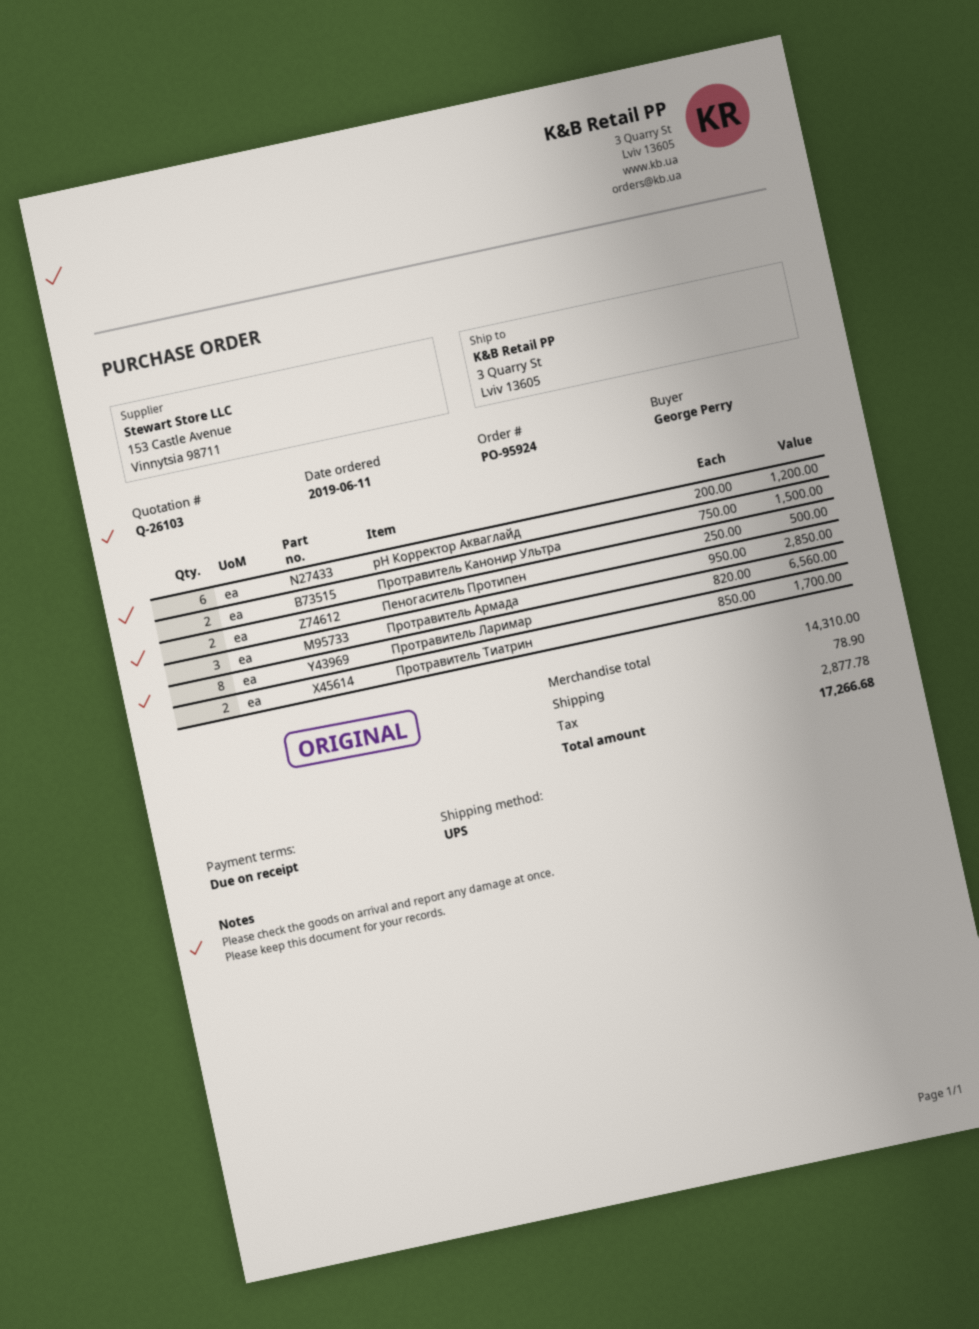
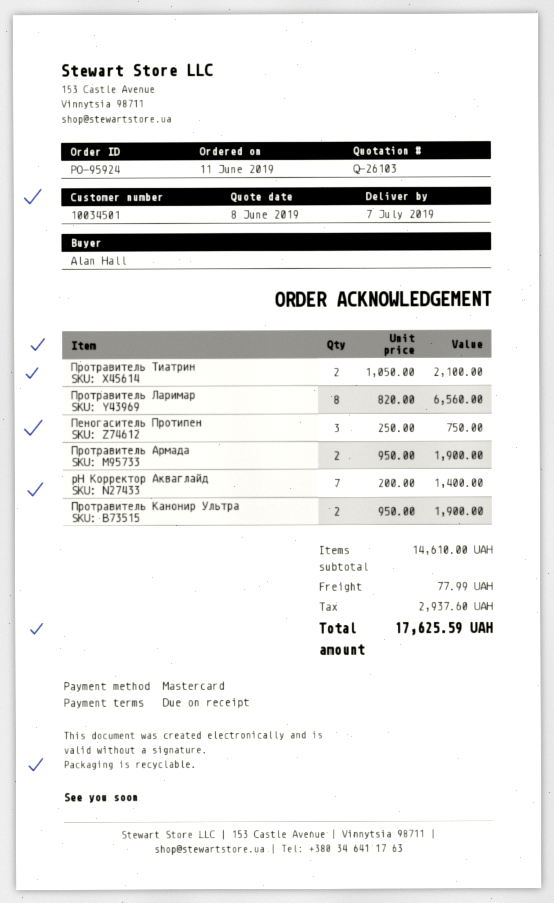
ordered by: George Perry -> Alan Hall
pH Корректор Акваглайд: 6 x 200.00 = 1200.00 -> 7 x 200.00 = 1400.00
Протравитель Канонир Ультра: 2 x 750.00 = 1500.00 -> 2 x 950.00 = 1900.00
Пеногаситель Протипен: 2 x 250.00 = 500.00 -> 3 x 250.00 = 750.00
Протравитель Армада: 3 x 950.00 = 2850.00 -> 2 x 950.00 = 1900.00
Протравитель Тиатрин: 2 x 850.00 = 1700.00 -> 2 x 1050.00 = 2100.00
subtotal: 14310.00 -> 14610.00
shipping: 78.90 -> 77.99
tax: 2877.78 -> 2937.60
total: 17266.68 -> 17625.59

